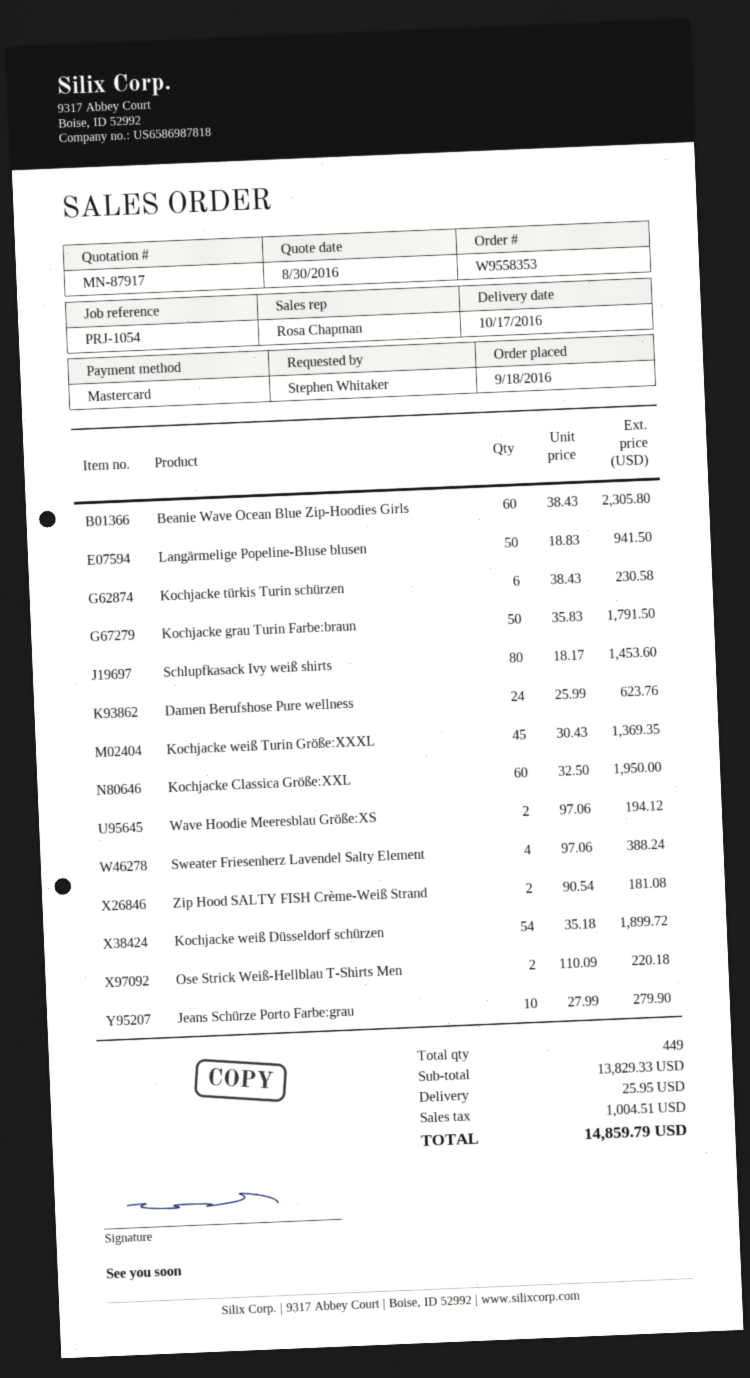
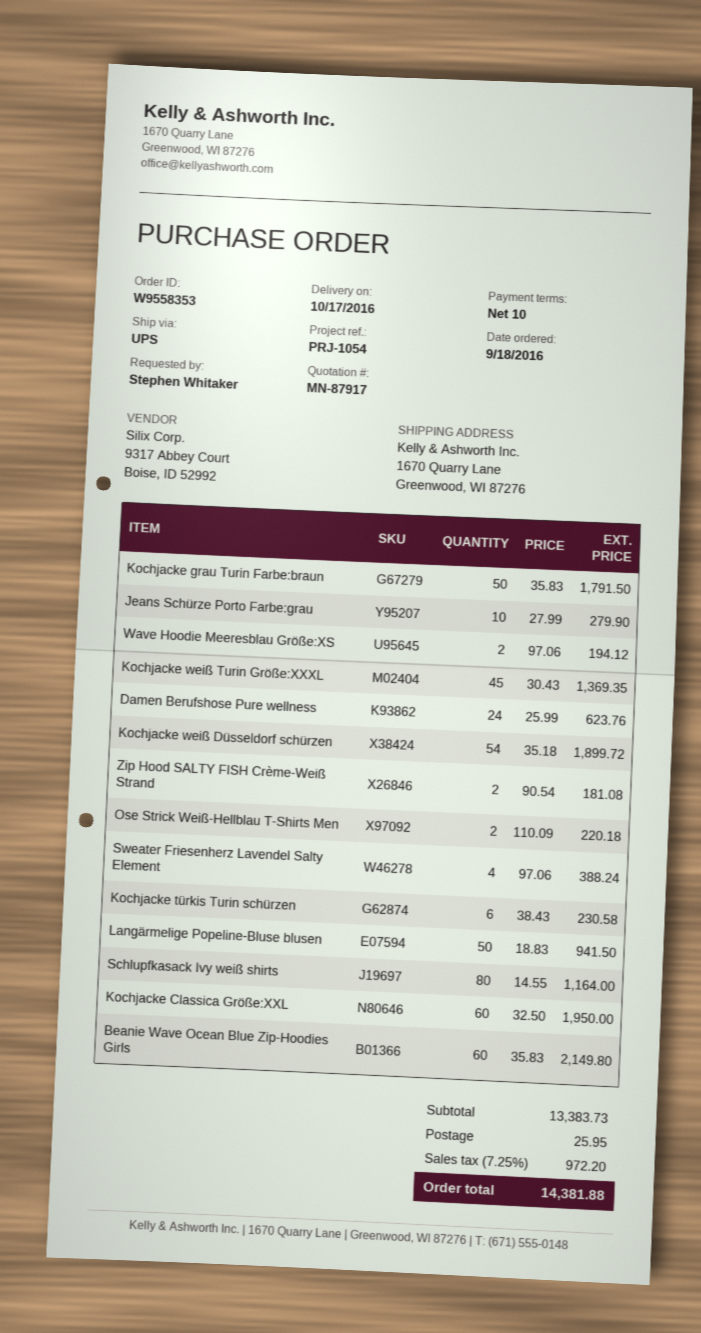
Beanie Wave Ocean Blue Zip-Hoodies Girls: 60 x 38.43 = 2305.80 -> 60 x 35.83 = 2149.80
Schlupfkasack Ivy weiß shirts: 80 x 18.17 = 1453.60 -> 80 x 14.55 = 1164.00
subtotal: 13829.33 -> 13383.73
tax: 1004.51 -> 972.20
total: 14859.79 -> 14381.88

